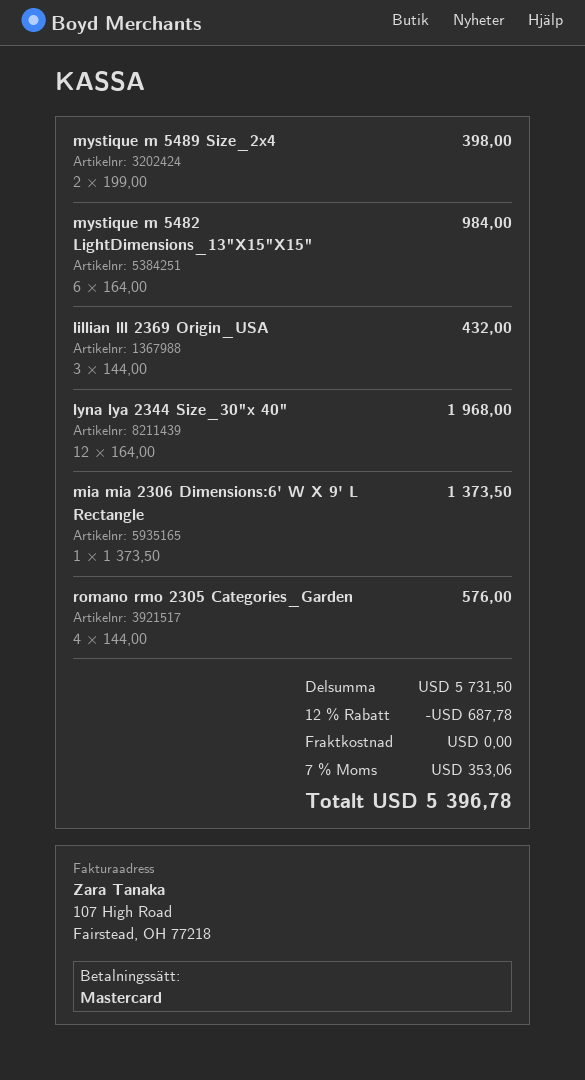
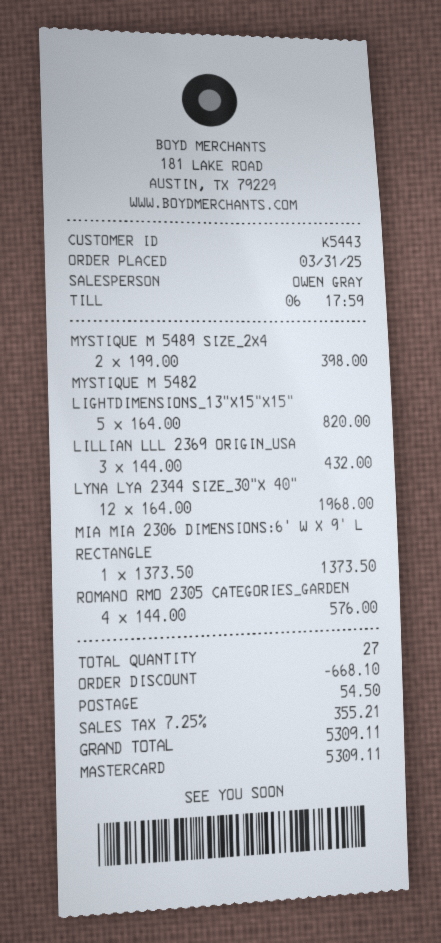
mystique m 5482 LightDimensions_13"X15"X15": 6 x 164.00 = 984.00 -> 5 x 164.00 = 820.00
discount: 687.78 -> 668.10
shipping: 0.00 -> 54.50
tax: 7% = 353.06 -> 7.25% = 355.21
total: 5396.78 -> 5309.11

